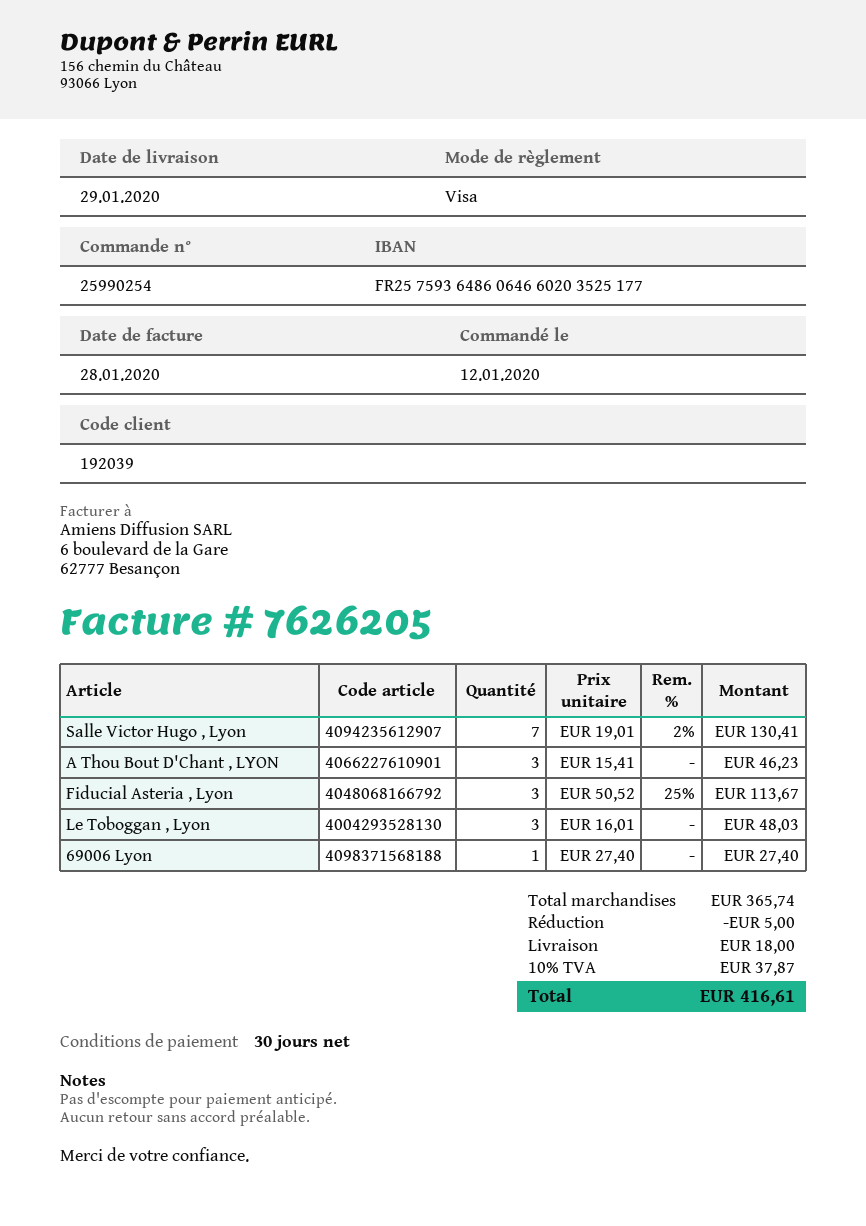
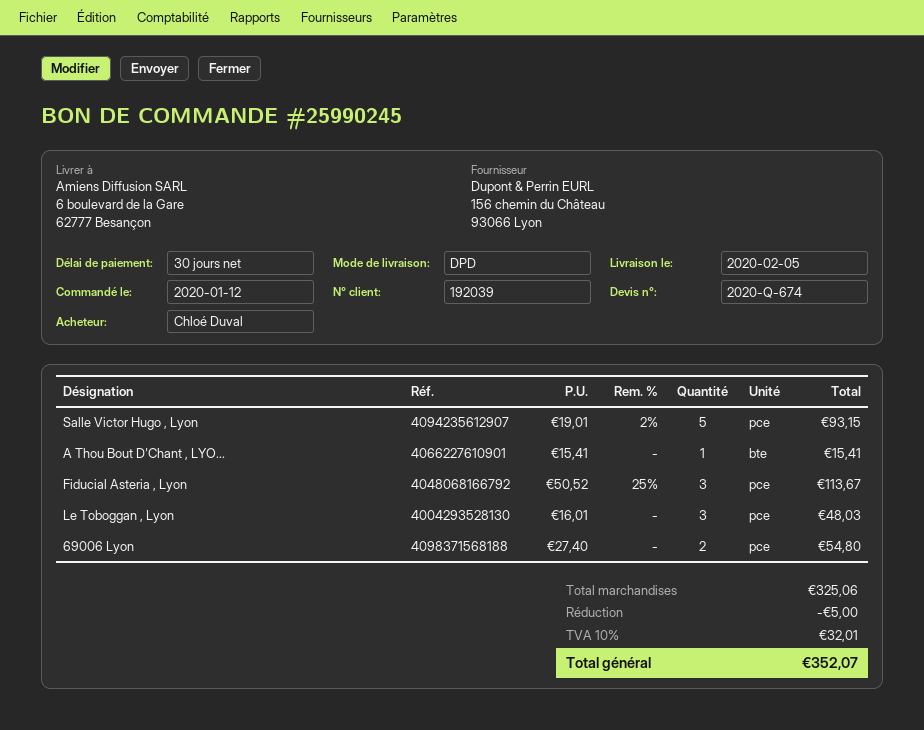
order number: 25990254 -> 25990245
delivery date: 2020-01-29 -> 2020-02-05
Salle Victor Hugo , Lyon: 7 x 19.01 - 2% = 130.41 -> 5 x 19.01 - 2% = 93.15
A Thou Bout D'Chant , LYON: 3 x 15.41 = 46.23 -> 1 x 15.41 = 15.41
69006 Lyon: 1 x 27.40 = 27.40 -> 2 x 27.40 = 54.80
subtotal: 365.74 -> 325.06
shipping: 18.00 -> none
tax: 10% = 37.87 -> 10% = 32.01
total: 416.61 -> 352.07

